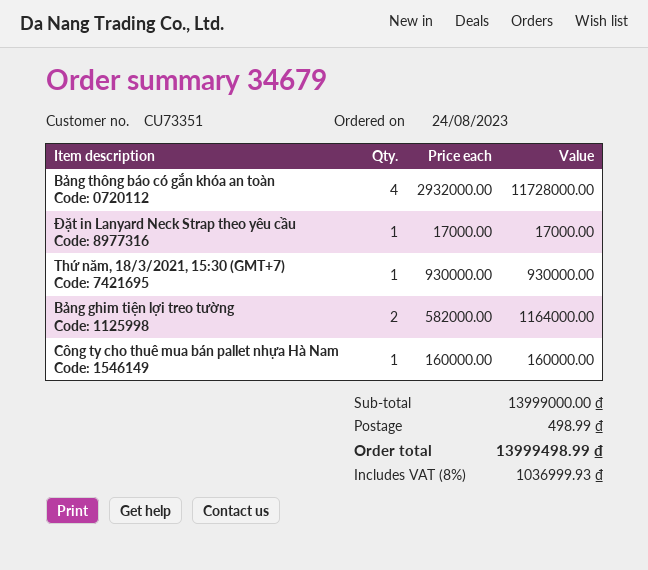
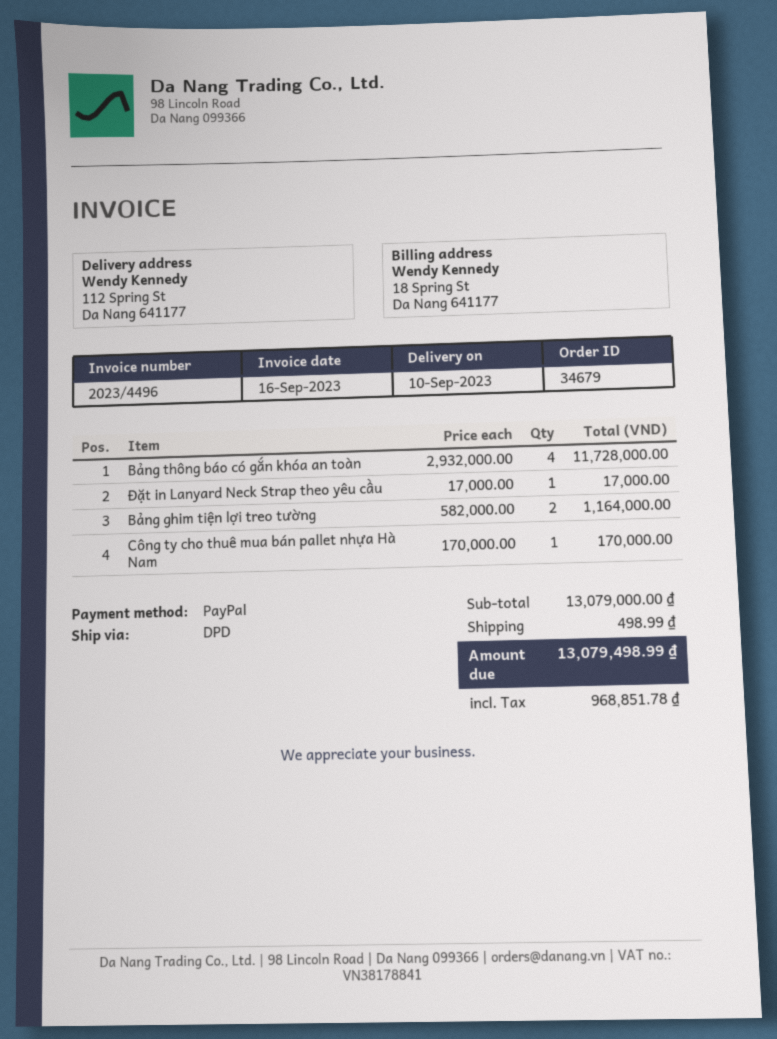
Thứ năm, 18/3/2021, 15:30 (GMT+7): 1 x 930000.00 = 930000.00 -> none
Công ty cho thuê mua bán pallet nhựa Hà Nam: 1 x 160000.00 = 160000.00 -> 1 x 170000.00 = 170000.00
subtotal: 13999000.00 -> 13079000.00
tax: 1036999.93 -> 968851.78
total: 13999498.99 -> 13079498.99

